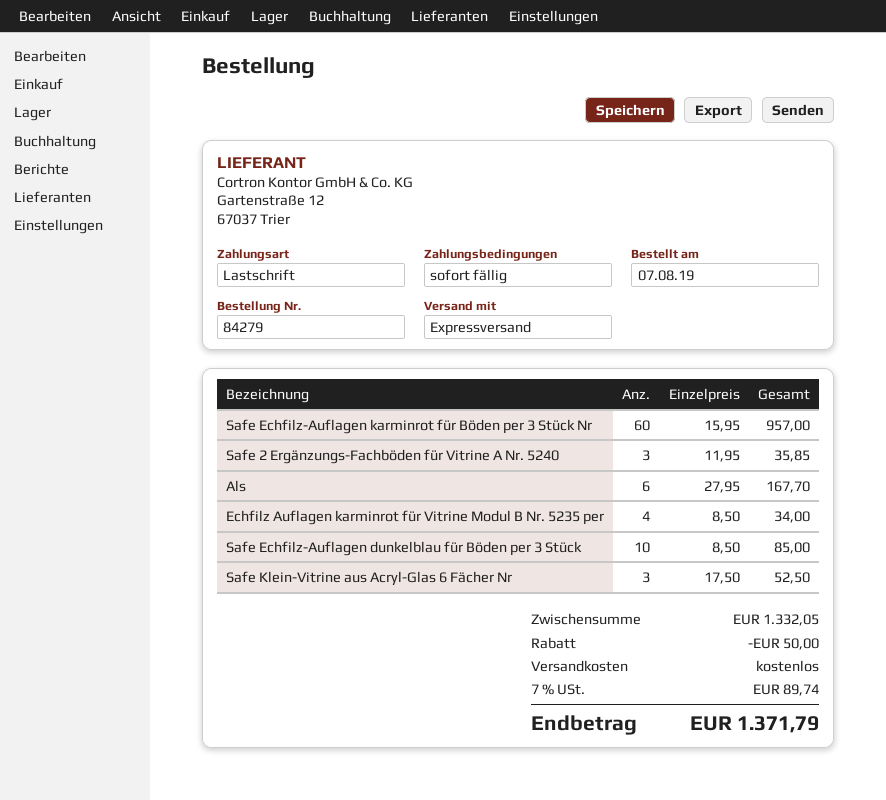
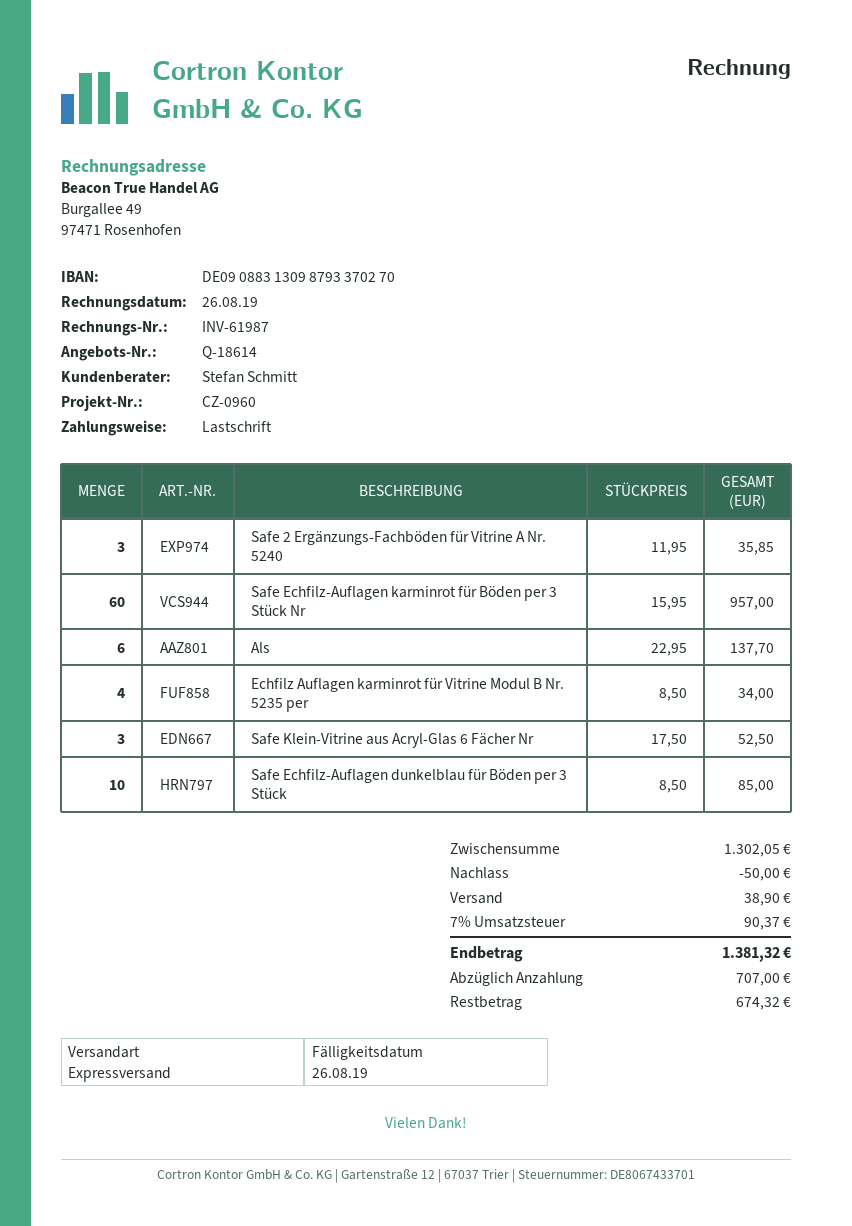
Als: 6 x 27.95 = 167.70 -> 6 x 22.95 = 137.70
subtotal: 1332.05 -> 1302.05
shipping: 0.00 -> 38.90
tax: 7% = 89.74 -> 7% = 90.37
total: 1371.79 -> 1381.32

